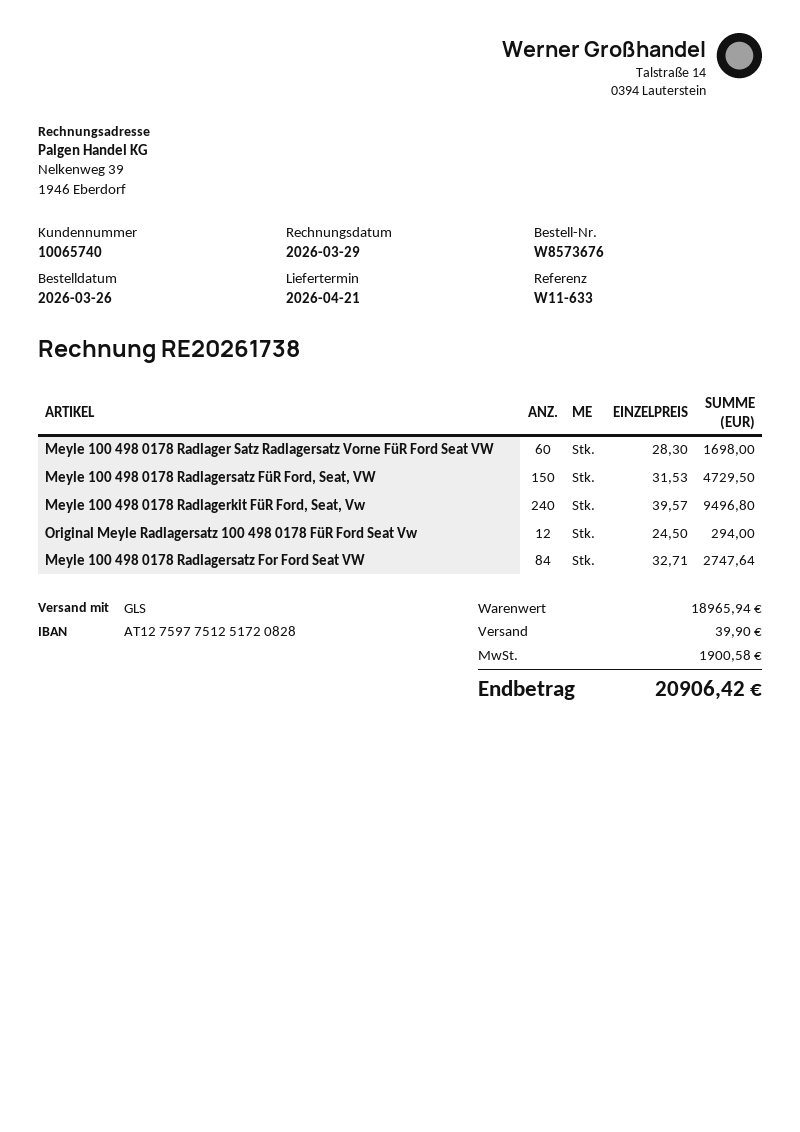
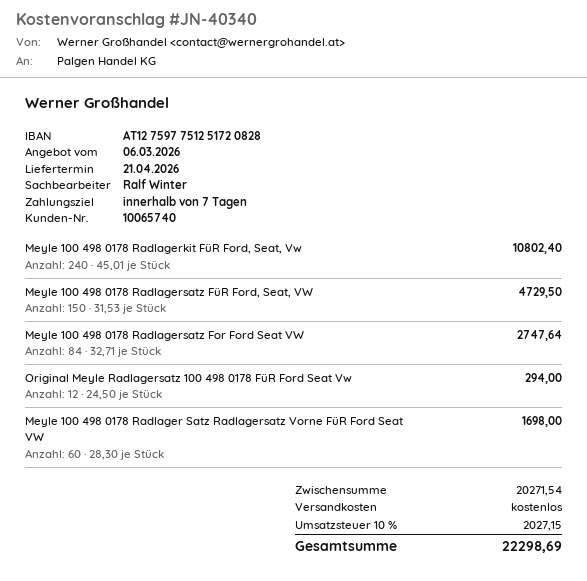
Meyle 100 498 0178 Radlagerkit FüR Ford, Seat, Vw: 240 x 39.57 = 9496.80 -> 240 x 45.01 = 10802.40
subtotal: 18965.94 -> 20271.54
shipping: 39.90 -> 0.00
tax: 1900.58 -> 2027.15
total: 20906.42 -> 22298.69

